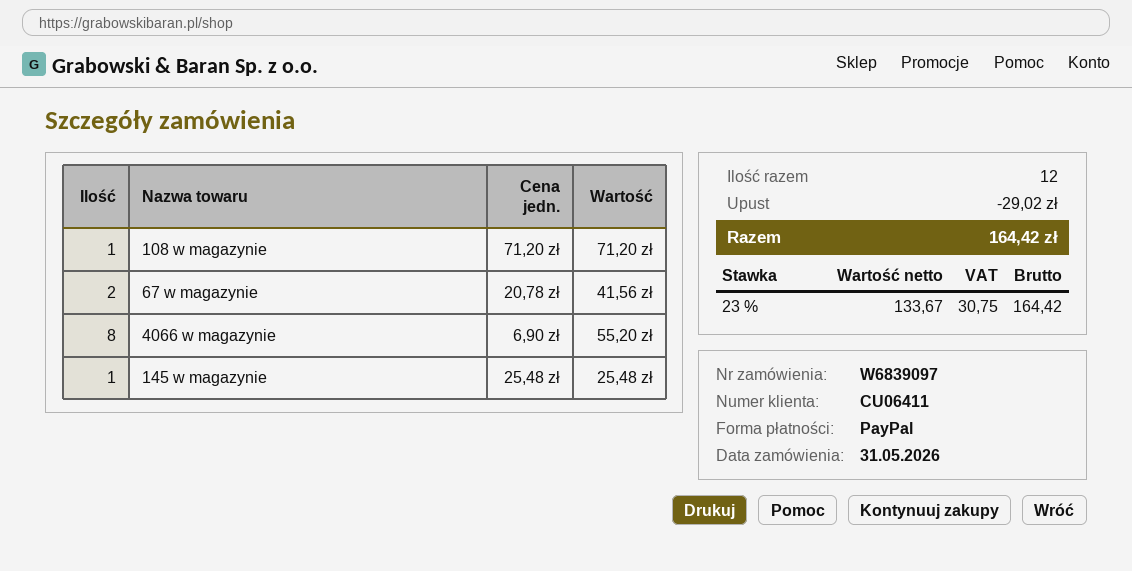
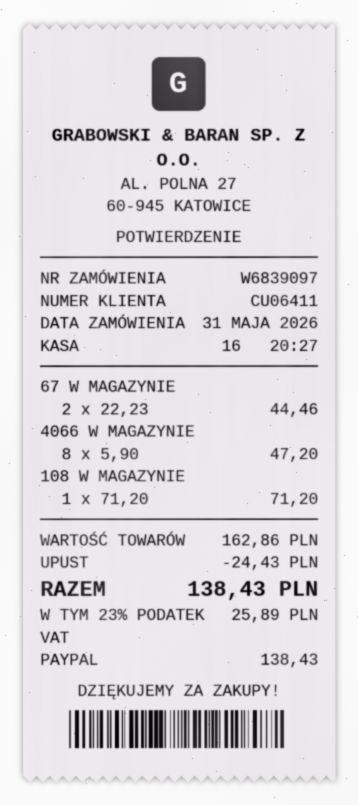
67 w magazynie: 2 x 20.78 = 41.56 -> 2 x 22.23 = 44.46
4066 w magazynie: 8 x 6.90 = 55.20 -> 8 x 5.90 = 47.20
145 w magazynie: 1 x 25.48 = 25.48 -> none
discount: 29.02 -> 24.43
tax: 23% = 30.75 -> 23% = 25.89
total: 164.42 -> 138.43

